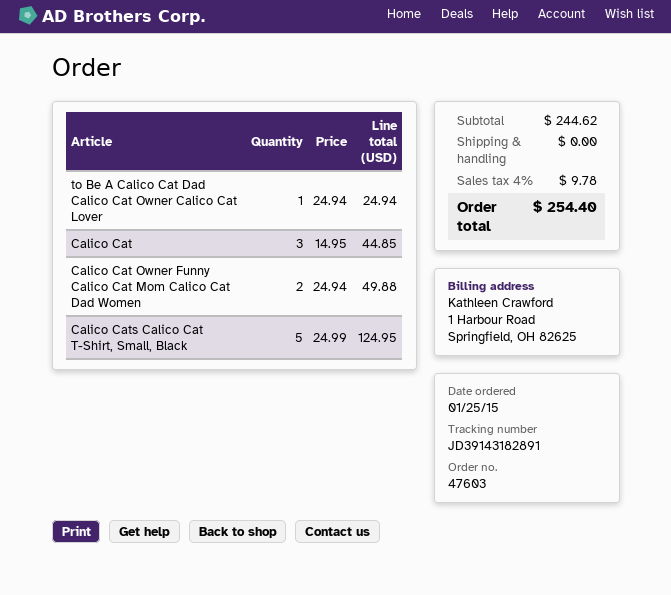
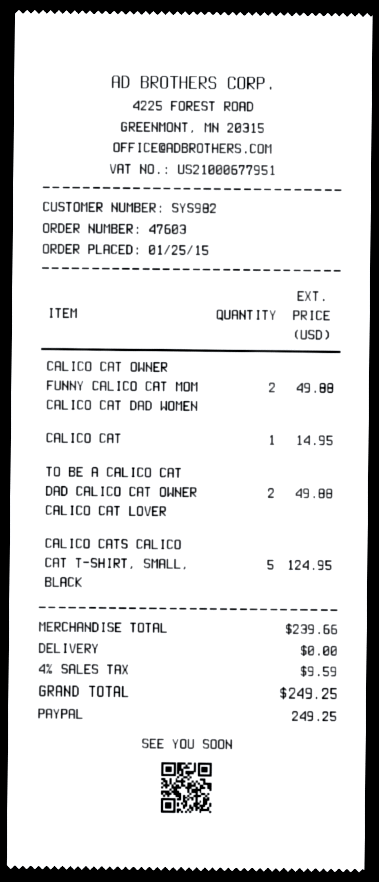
to Be A Calico Cat Dad Calico Cat Owner Calico Cat Lover: 1 for 24.94 -> 2 for 49.88
Calico Cat: 3 for 44.85 -> 1 for 14.95
subtotal: 244.62 -> 239.66
tax: 4% = 9.78 -> 4% = 9.59
total: 254.40 -> 249.25

